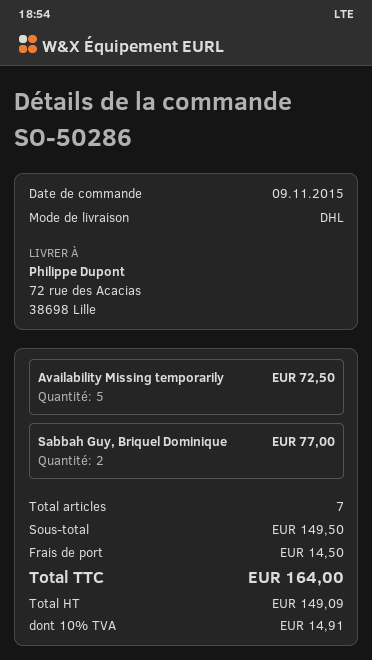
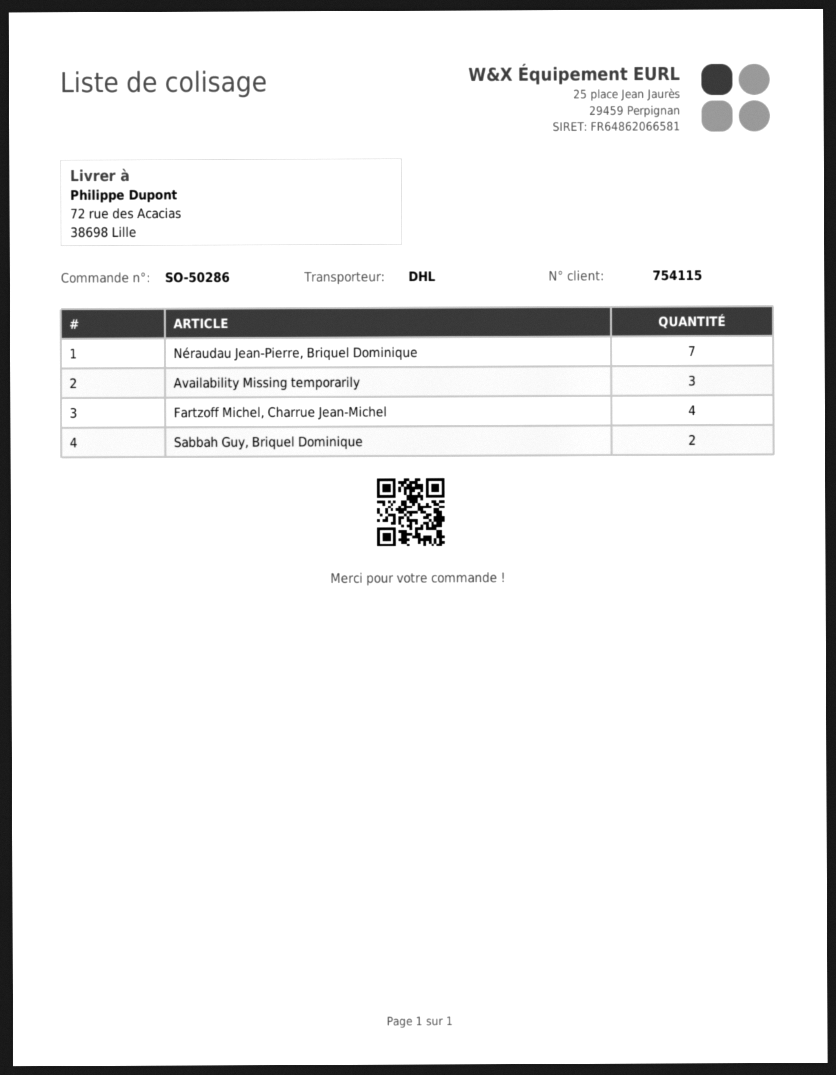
Availability Missing temporarily: 5 -> 3
Néraudau Jean-Pierre, Briquel Dominique: none -> 7
Fartzoff Michel, Charrue Jean-Michel: none -> 4

